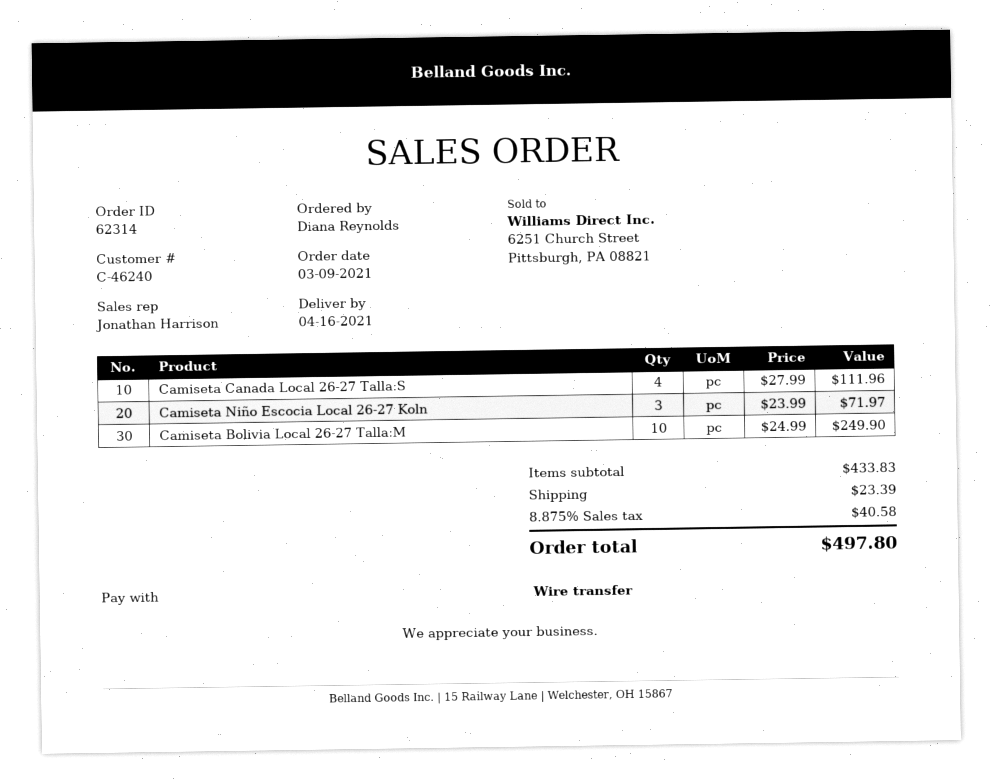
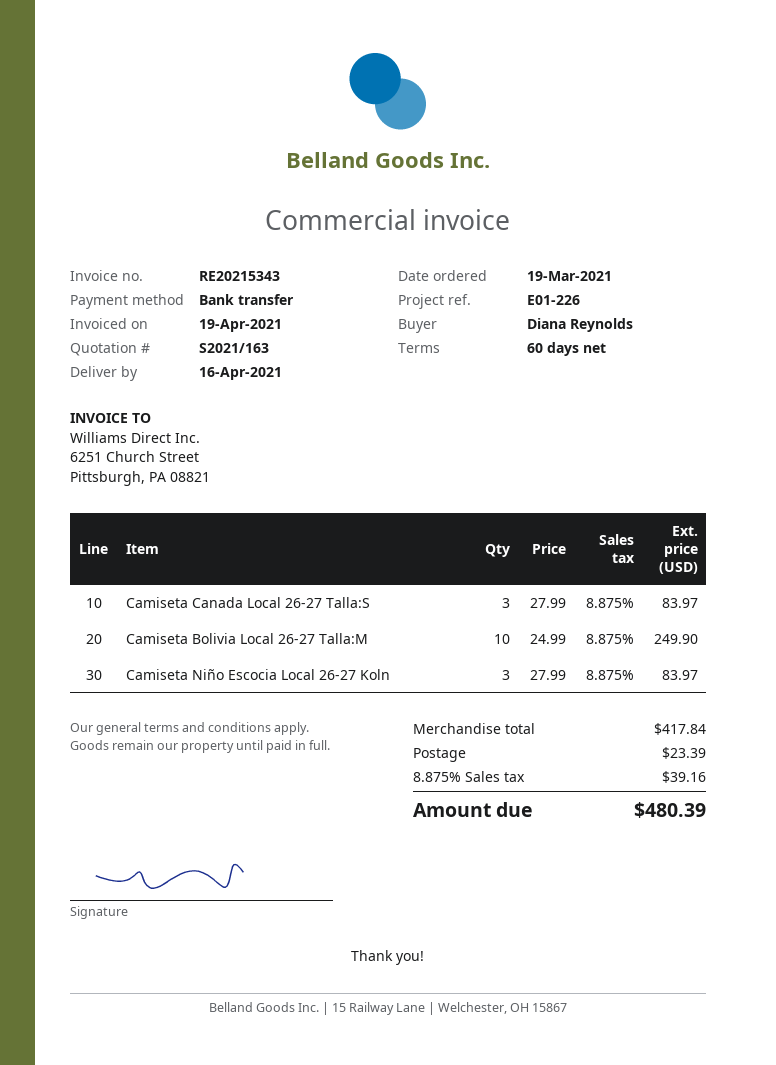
order date: 2021-03-09 -> 2021-03-19
Camiseta Canada Local 26-27 Talla:S: 4 x 27.99 = 111.96 -> 3 x 27.99 = 83.97
Camiseta Niño Escocia Local 26-27 Koln: 3 x 23.99 = 71.97 -> 3 x 27.99 = 83.97
subtotal: 433.83 -> 417.84
tax: 8.875% = 40.58 -> 8.875% = 39.16
total: 497.80 -> 480.39

